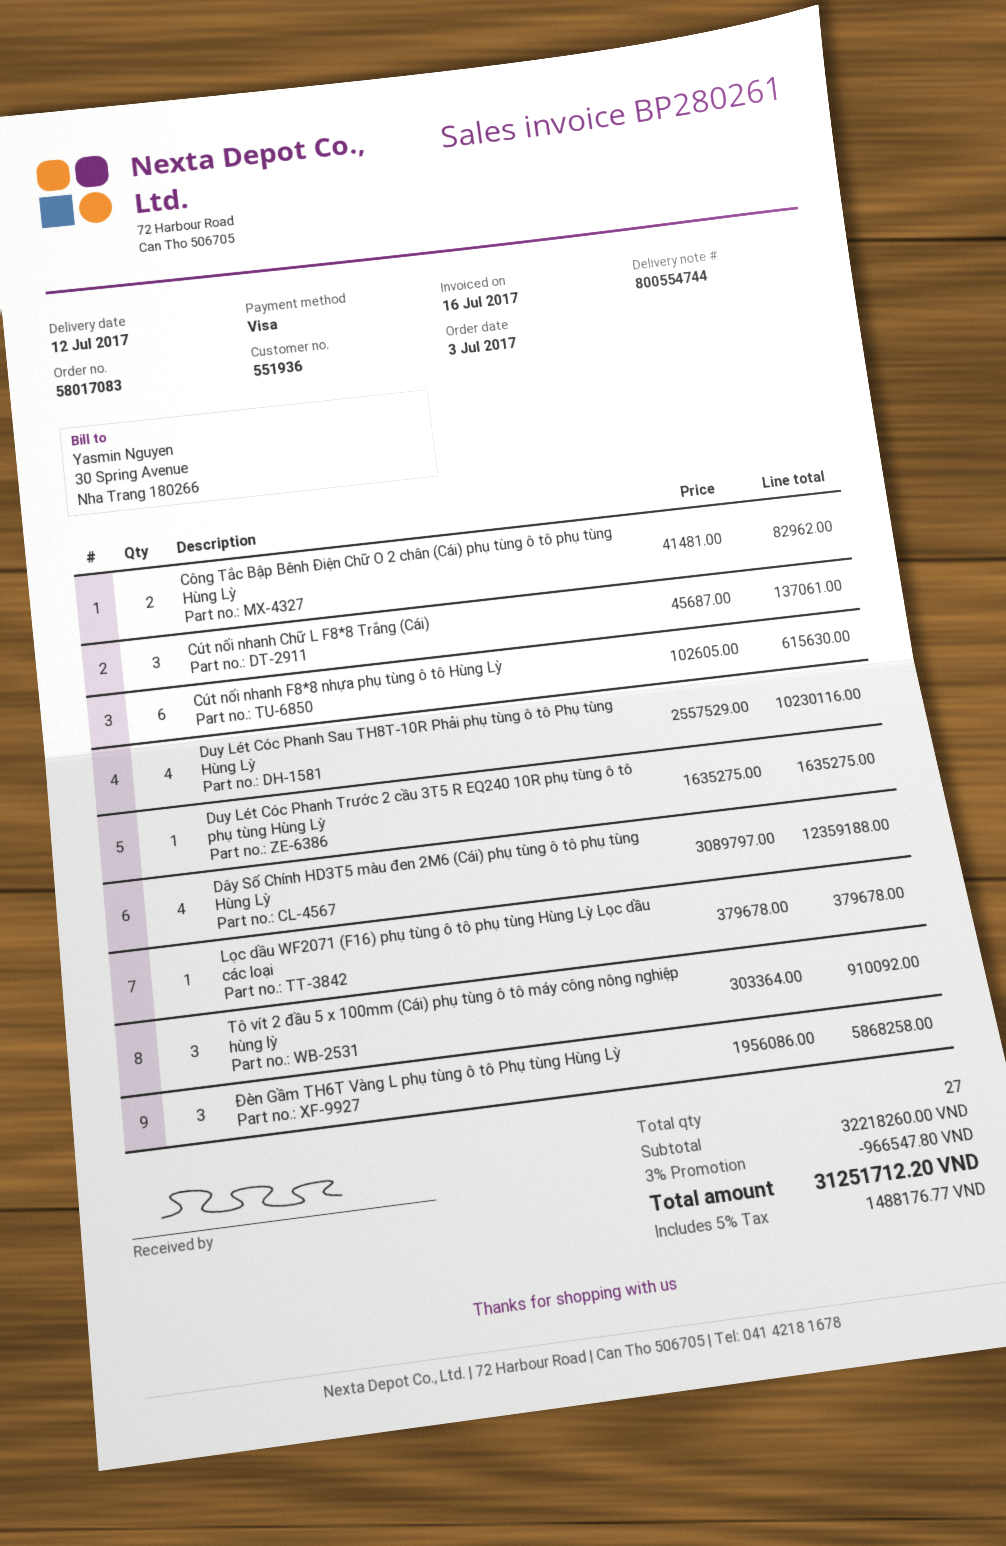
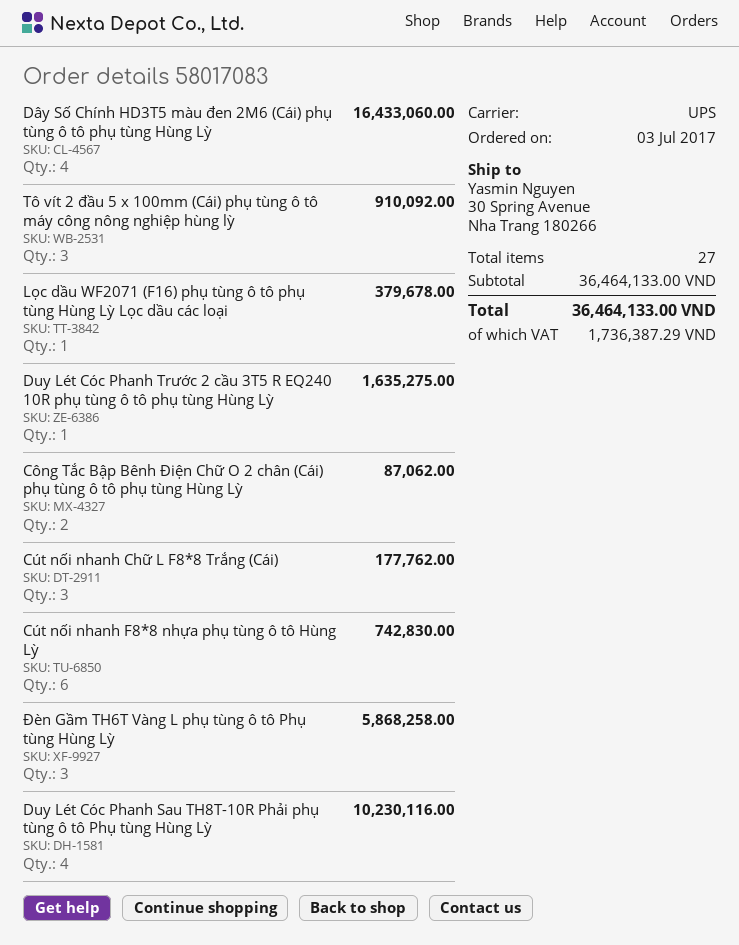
Công Tắc Bập Bênh Điện Chữ O 2 chân (Cái) phụ tùng ô tô phụ tùng Hùng Lỳ: 2 for 82962.00 -> 2 for 87062.00
Cút nối nhanh Chữ L F8*8 Trắng (Cái): 3 for 137061.00 -> 3 for 177762.00
Cút nối nhanh F8*8 nhựa phụ tùng ô tô Hùng Lỳ: 6 for 615630.00 -> 6 for 742830.00
Dây Số Chính HD3T5 màu đen 2M6 (Cái) phụ tùng ô tô phụ tùng Hùng Lỳ: 4 for 12359188.00 -> 4 for 16433060.00
subtotal: 32218260.00 -> 36464133.00
discount: 3% = 966547.80 -> none
tax: 1488176.77 -> 1736387.29
total: 31251712.20 -> 36464133.00

